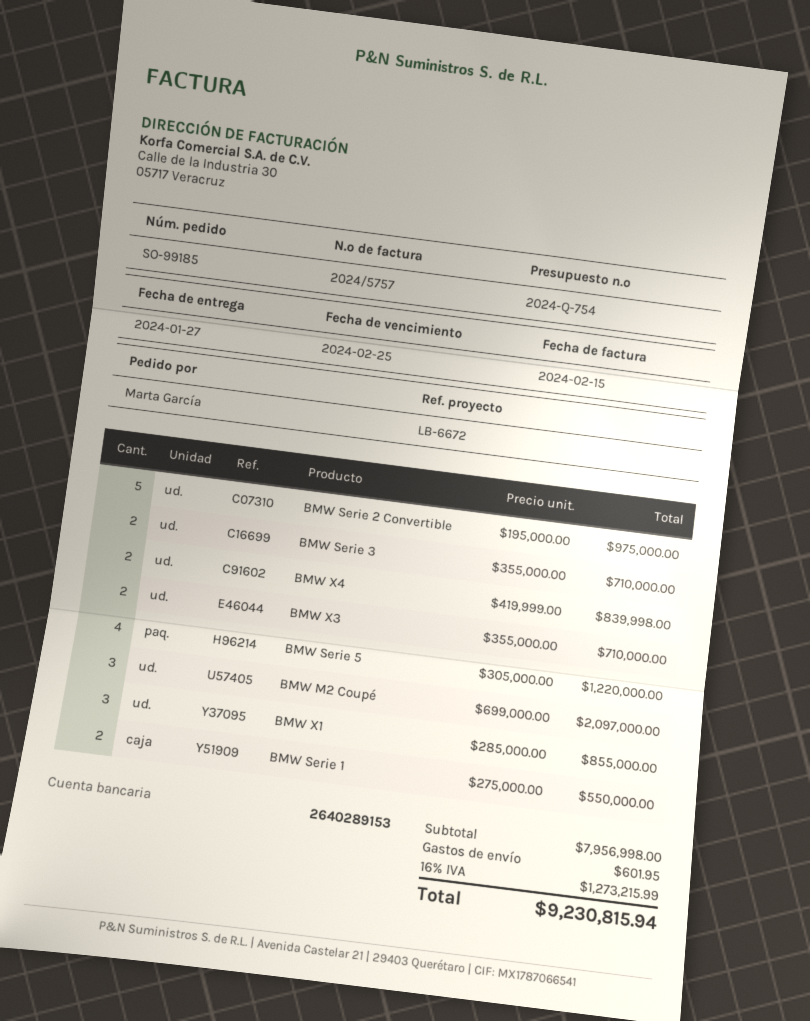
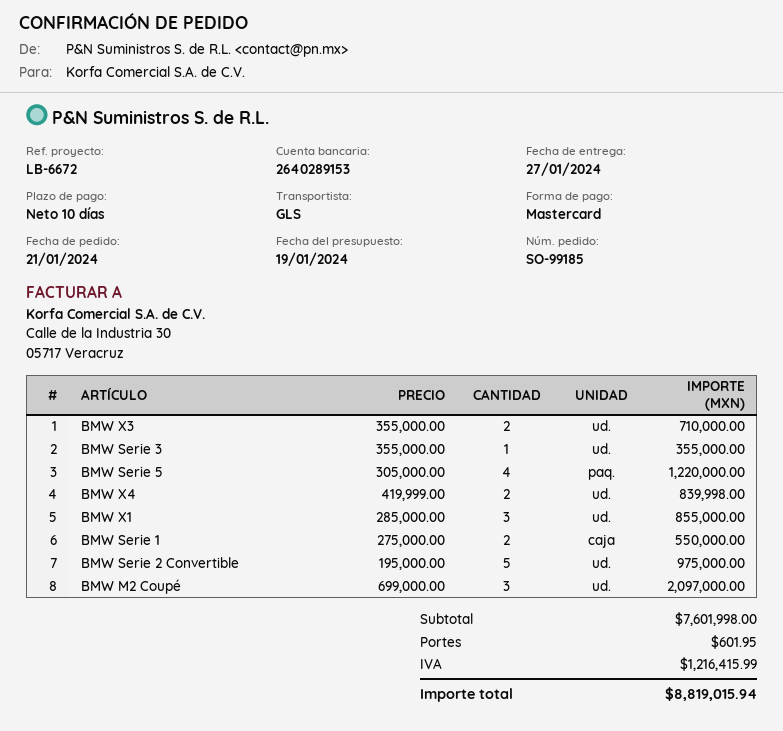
BMW Serie 3: 2 x 355000.00 = 710000.00 -> 1 x 355000.00 = 355000.00
subtotal: 7956998.00 -> 7601998.00
tax: 1273215.99 -> 1216415.99
total: 9230815.94 -> 8819015.94

